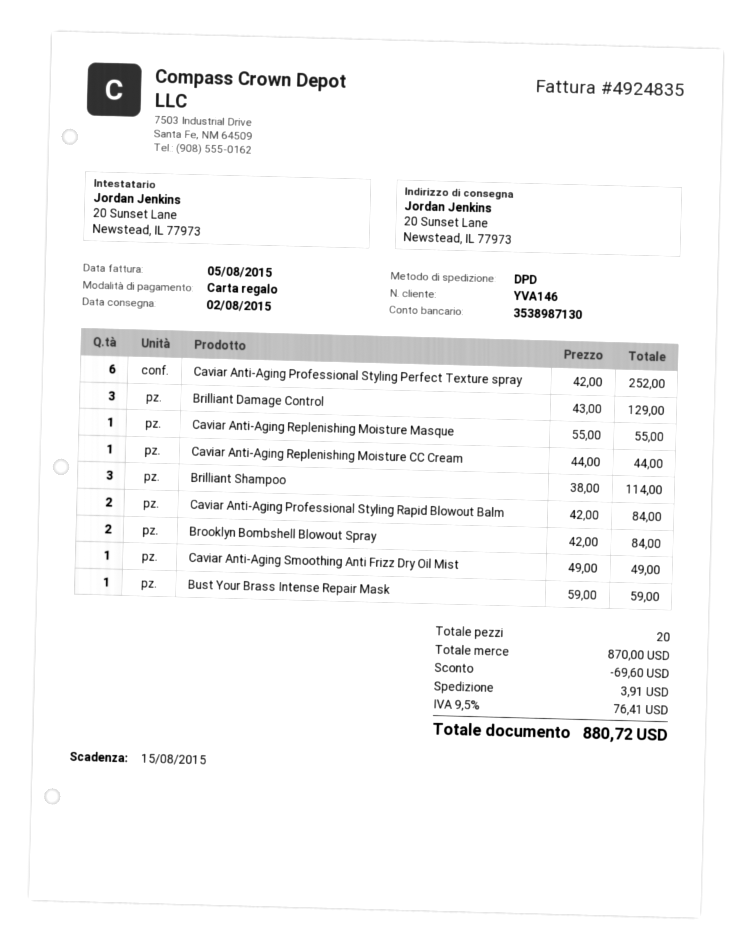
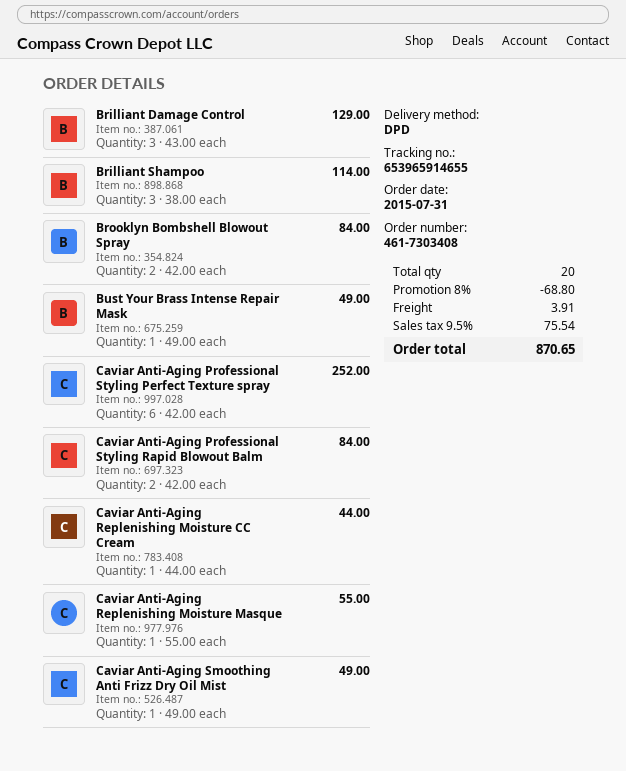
Bust Your Brass Intense Repair Mask: 1 x 59.00 = 59.00 -> 1 x 49.00 = 49.00
discount: 69.60 -> 68.80
tax: 9.5% = 76.41 -> 9.5% = 75.54
total: 880.72 -> 870.65

